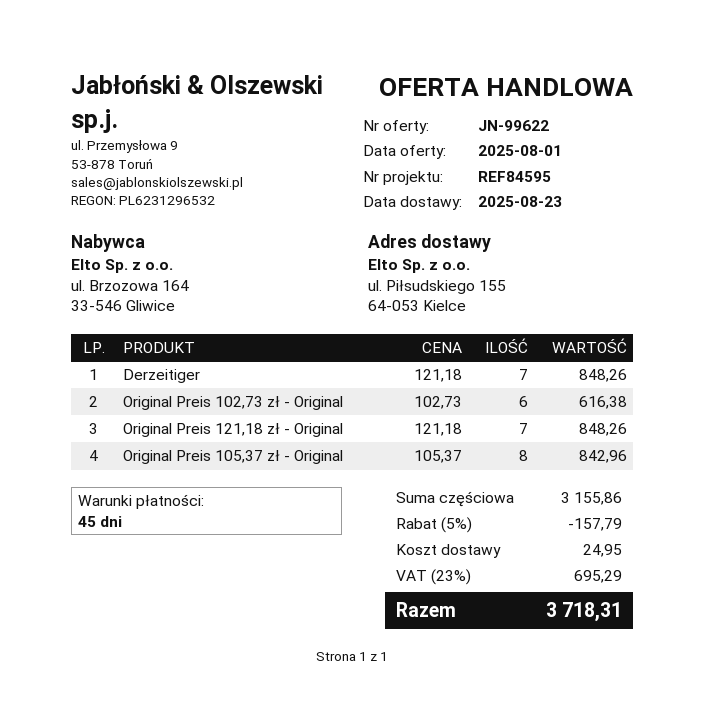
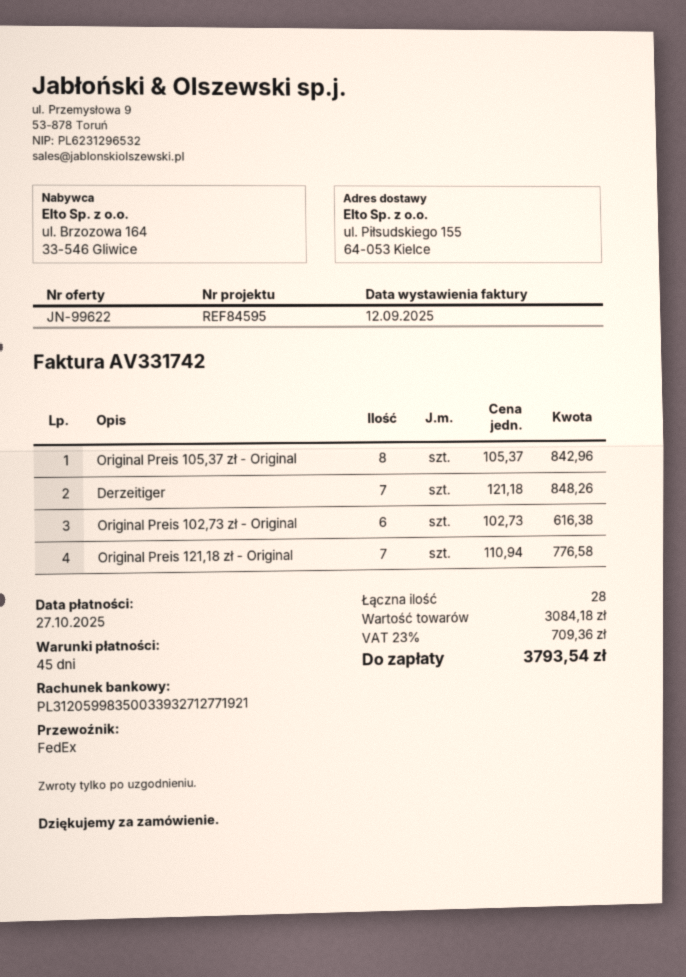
Original Preis 121,18 zł - Original: 7 x 121.18 = 848.26 -> 7 x 110.94 = 776.58
subtotal: 3155.86 -> 3084.18
discount: 5% = 157.79 -> none
shipping: 24.95 -> none
tax: 23% = 695.29 -> 23% = 709.36
total: 3718.31 -> 3793.54

